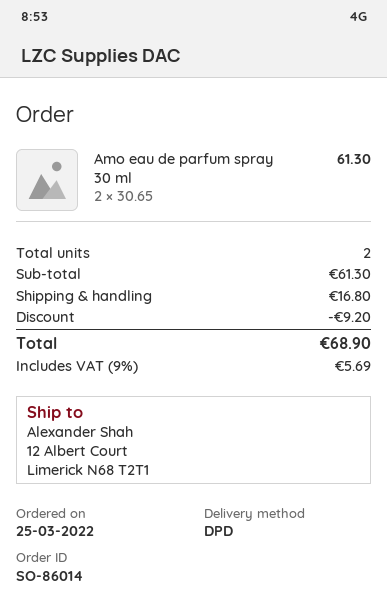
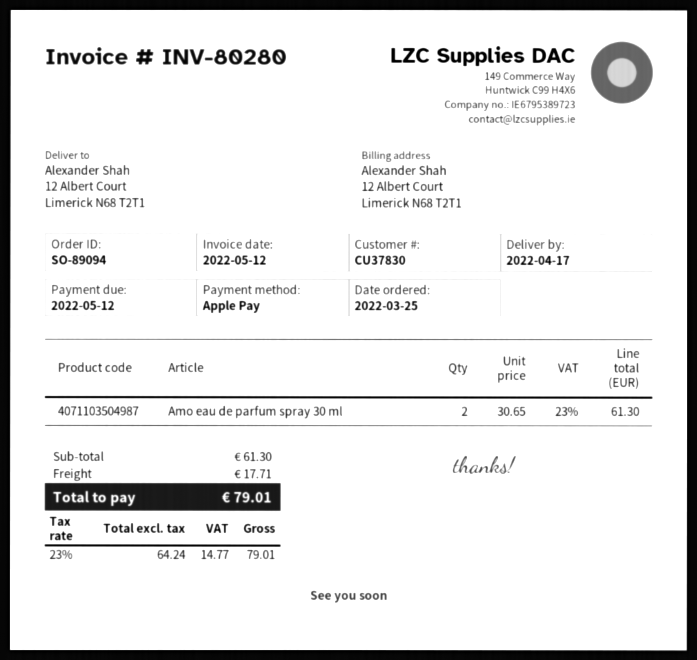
order number: SO-86014 -> SO-89094
discount: 9.20 -> none
shipping: 16.80 -> 17.71
tax: 9% = 5.69 -> 23% = 14.77
total: 68.90 -> 79.01

